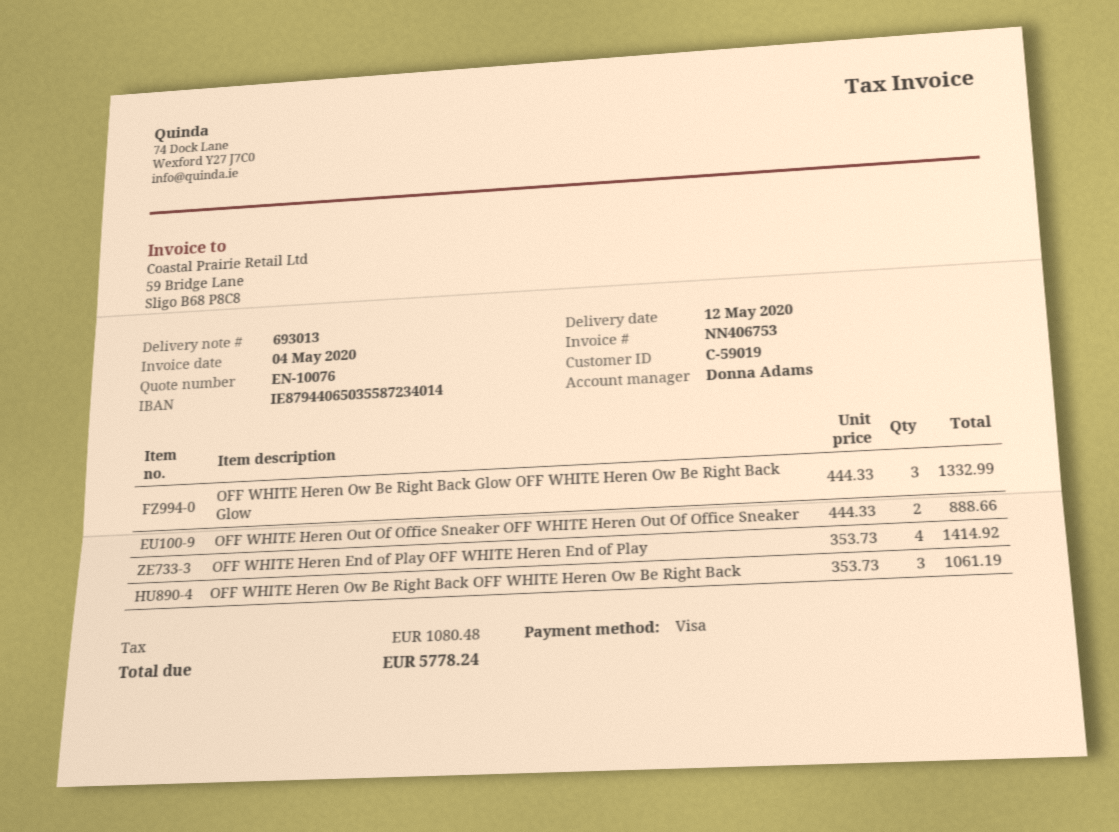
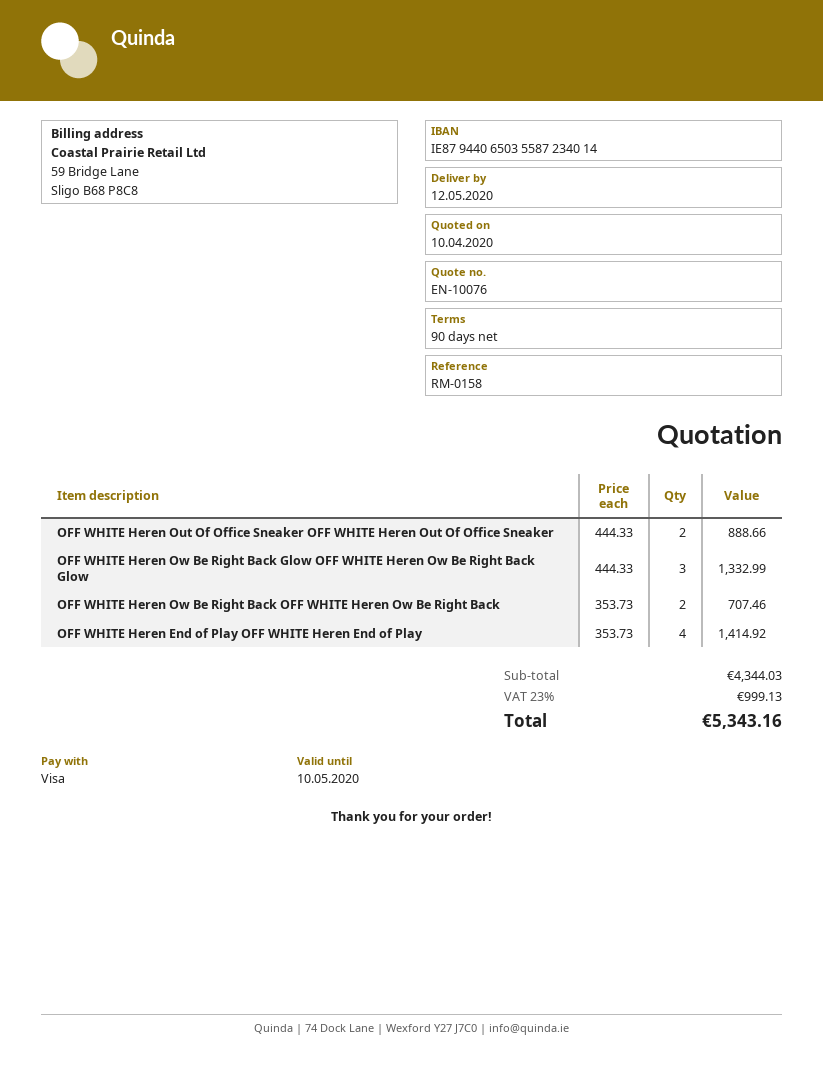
OFF WHITE Heren Ow Be Right Back OFF WHITE Heren Ow Be Right Back: 3 x 353.73 = 1061.19 -> 2 x 353.73 = 707.46
tax: 1080.48 -> 999.13
total: 5778.24 -> 5343.16

